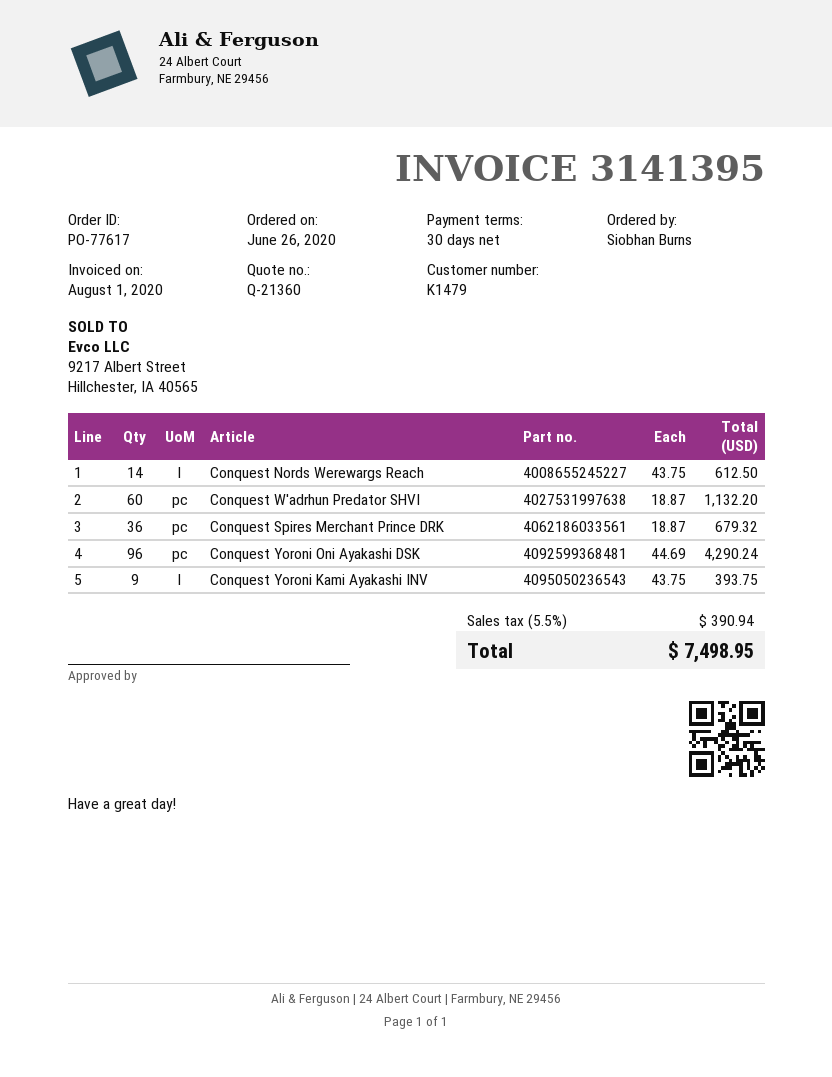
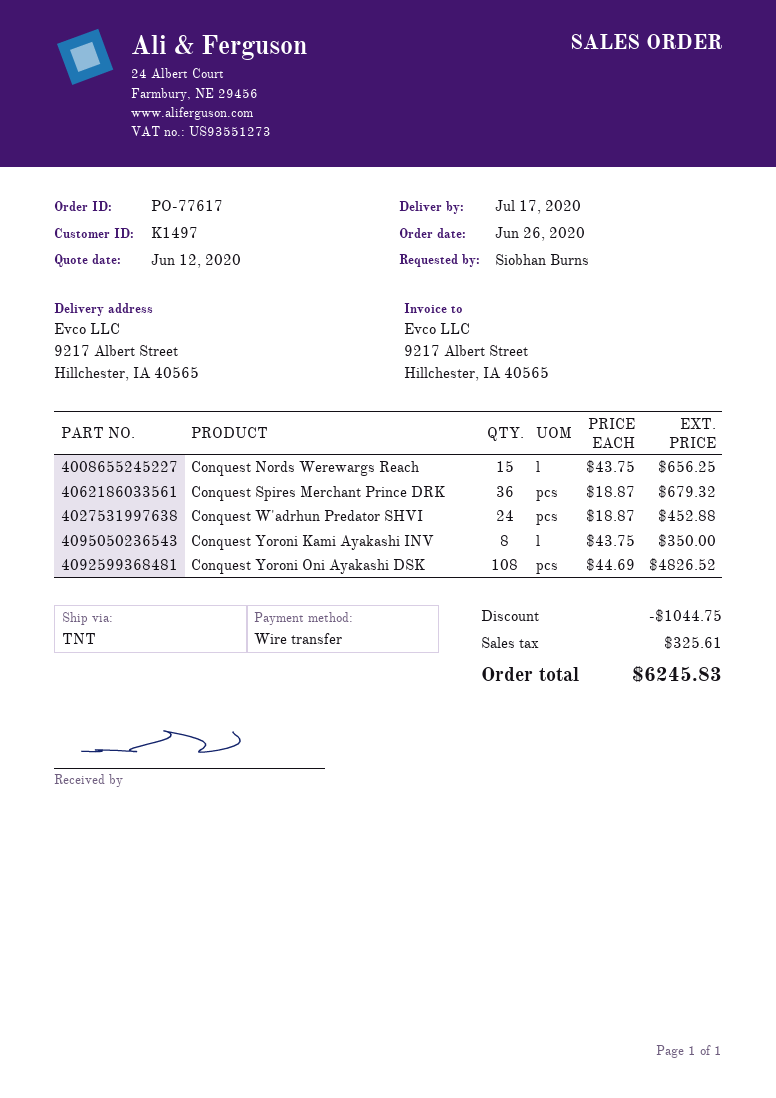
customer number: K1479 -> K1497
Conquest Nords Werewargs Reach: 14 x 43.75 = 612.50 -> 15 x 43.75 = 656.25
Conquest W'adrhun Predator SHVI: 60 x 18.87 = 1132.20 -> 24 x 18.87 = 452.88
Conquest Yoroni Oni Ayakashi DSK: 96 x 44.69 = 4290.24 -> 108 x 44.69 = 4826.52
Conquest Yoroni Kami Ayakashi INV: 9 x 43.75 = 393.75 -> 8 x 43.75 = 350.00
discount: none -> 1044.75
tax: 390.94 -> 325.61
total: 7498.95 -> 6245.83

